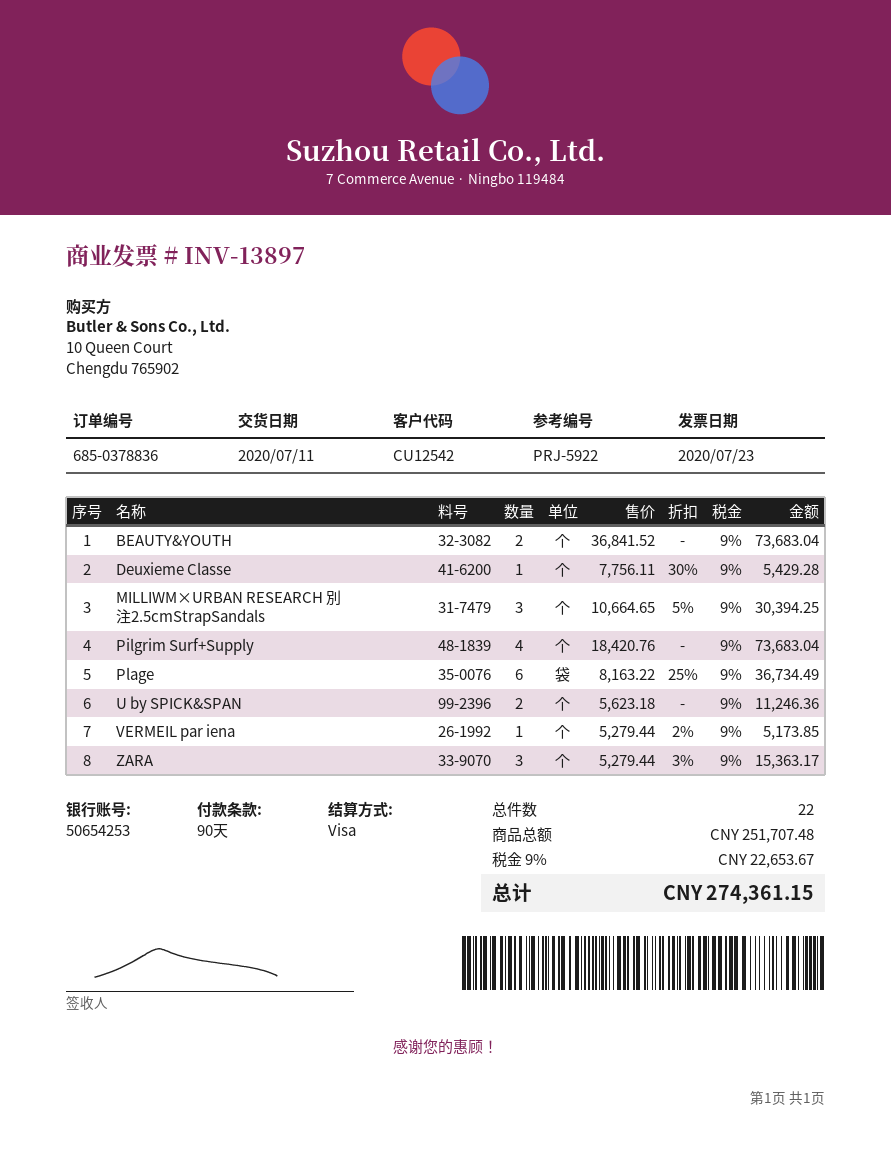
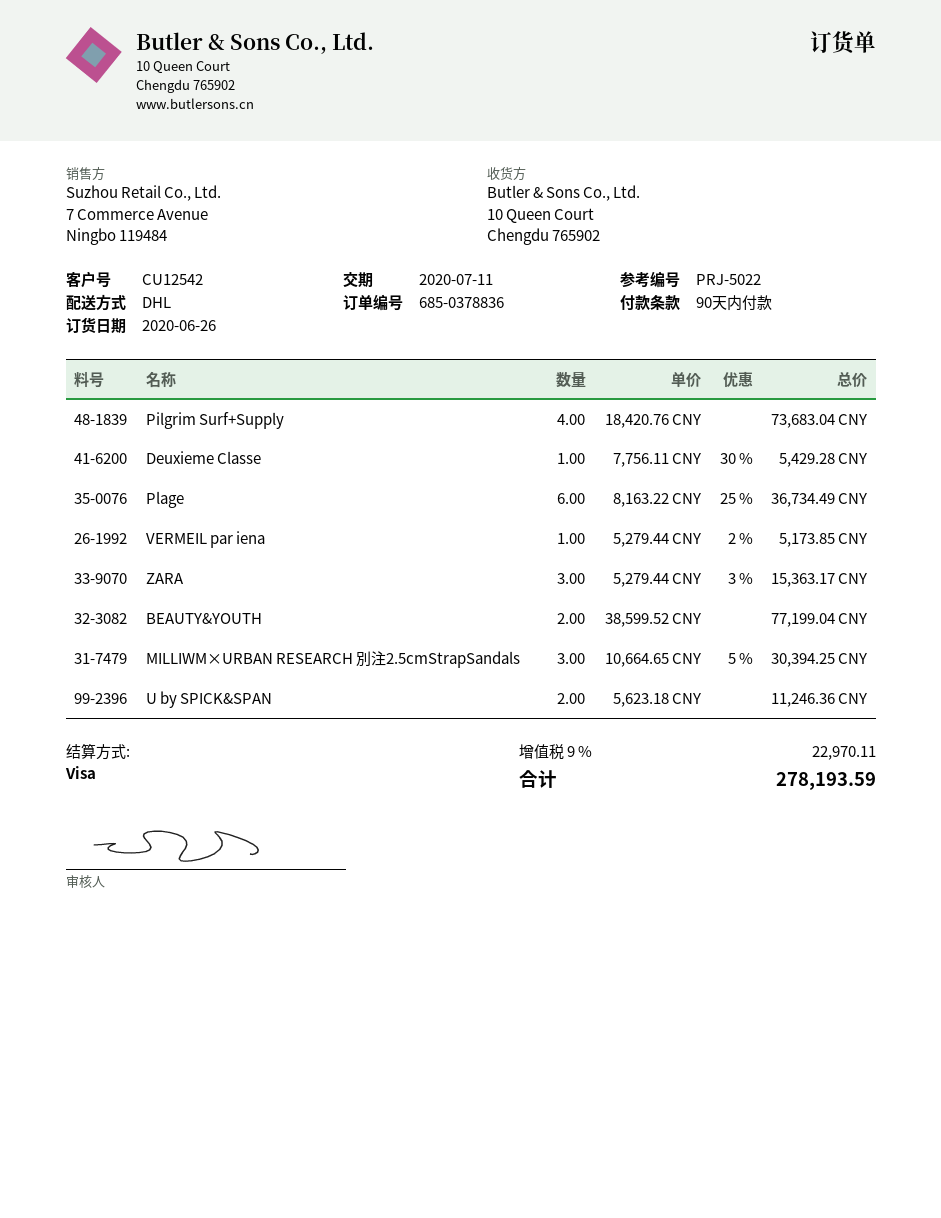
reference: PRJ-5922 -> PRJ-5022
BEAUTY&YOUTH: 2 x 36841.52 = 73683.04 -> 2 x 38599.52 = 77199.04
tax: 9% = 22653.67 -> 9% = 22970.11
total: 274361.15 -> 278193.59

